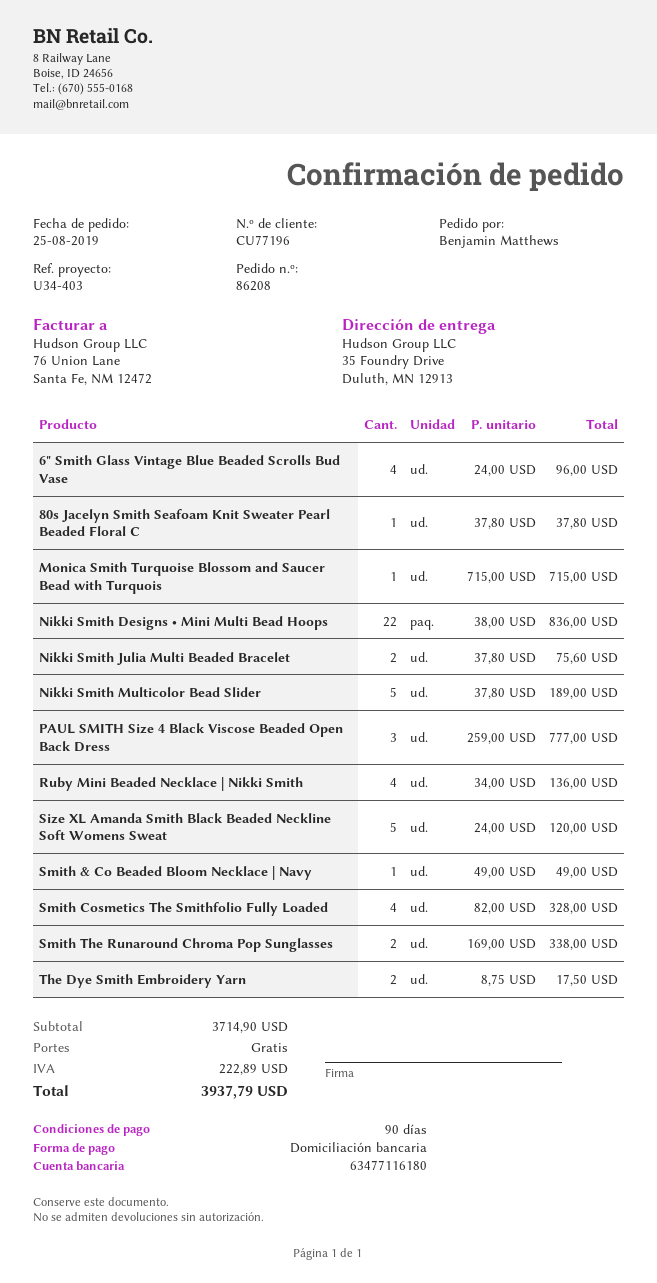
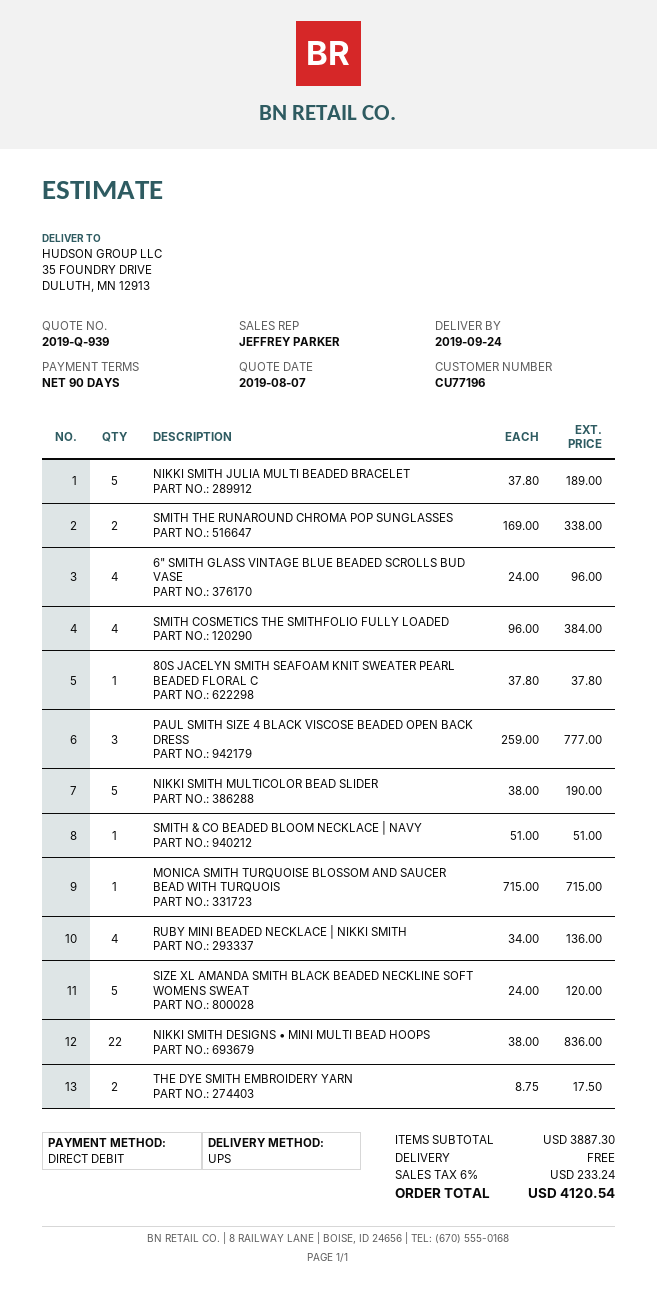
Nikki Smith Julia Multi Beaded Bracelet: 2 x 37.80 = 75.60 -> 5 x 37.80 = 189.00
Nikki Smith Multicolor Bead Slider: 5 x 37.80 = 189.00 -> 5 x 38.00 = 190.00
Smith & Co Beaded Bloom Necklace | Navy: 1 x 49.00 = 49.00 -> 1 x 51.00 = 51.00
Smith Cosmetics The Smithfolio Fully Loaded: 4 x 82.00 = 328.00 -> 4 x 96.00 = 384.00
subtotal: 3714.90 -> 3887.30
tax: 222.89 -> 233.24
total: 3937.79 -> 4120.54

